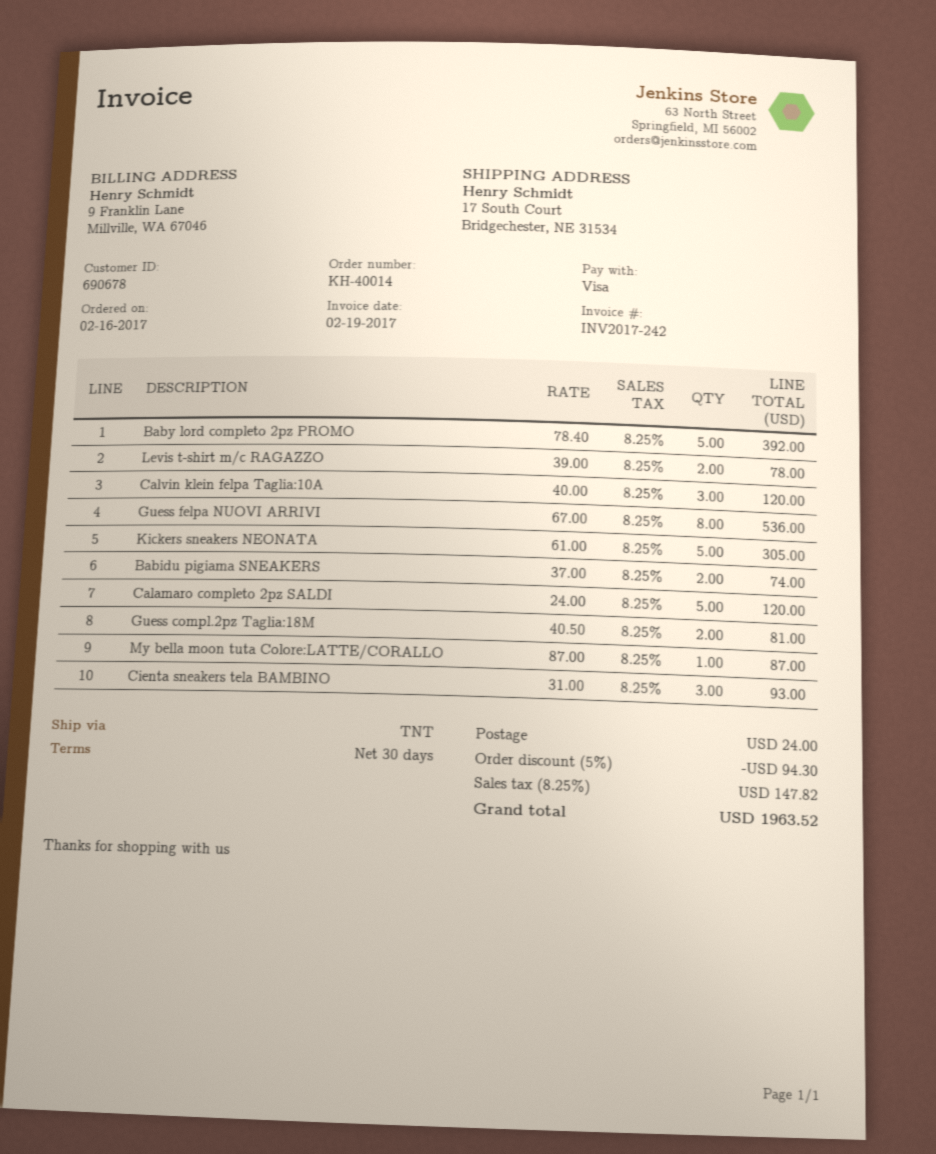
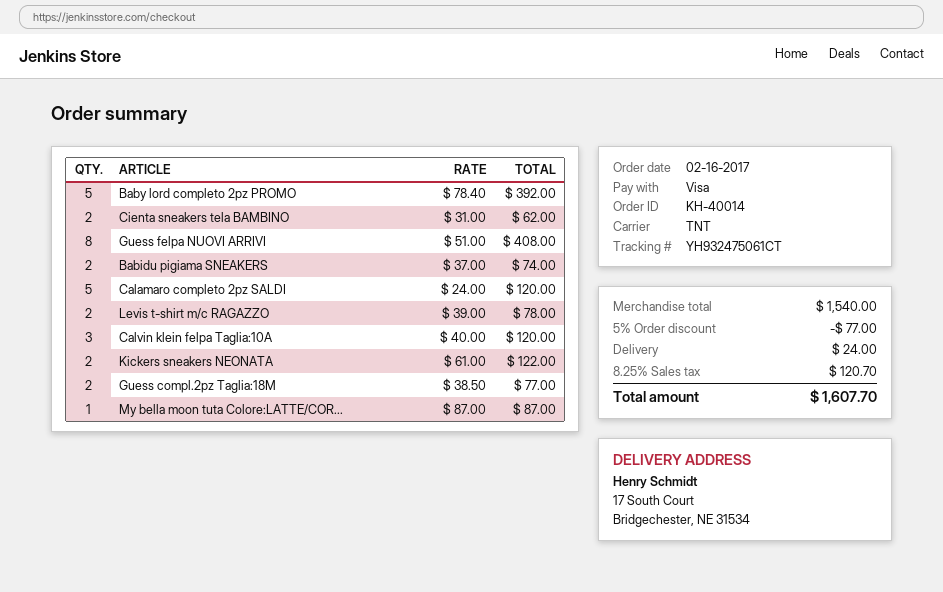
Guess felpa NUOVI ARRIVI: 8 x 67.00 = 536.00 -> 8 x 51.00 = 408.00
Kickers sneakers NEONATA: 5 x 61.00 = 305.00 -> 2 x 61.00 = 122.00
Guess compl.2pz Taglia:18M: 2 x 40.50 = 81.00 -> 2 x 38.50 = 77.00
Cienta sneakers tela BAMBINO: 3 x 31.00 = 93.00 -> 2 x 31.00 = 62.00
discount: 5% = 94.30 -> 5% = 77.00
tax: 8.25% = 147.82 -> 8.25% = 120.70
total: 1963.52 -> 1607.70

